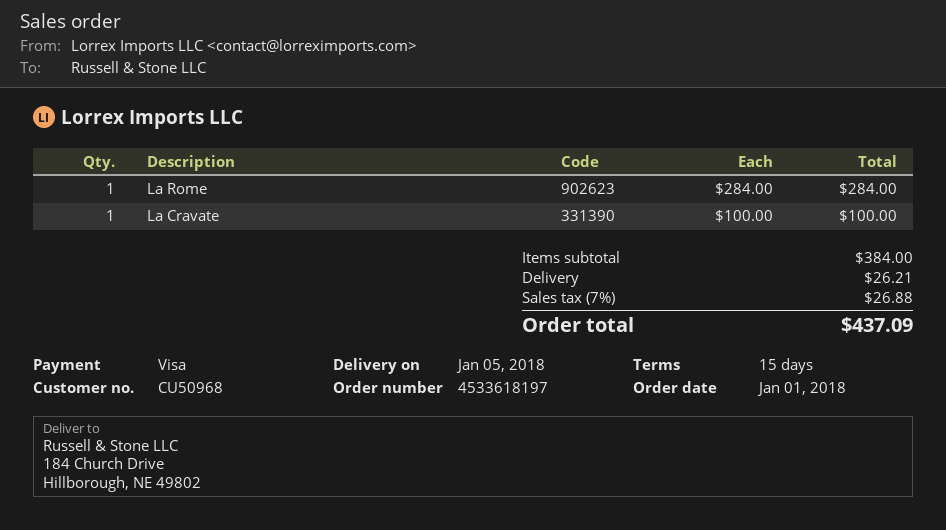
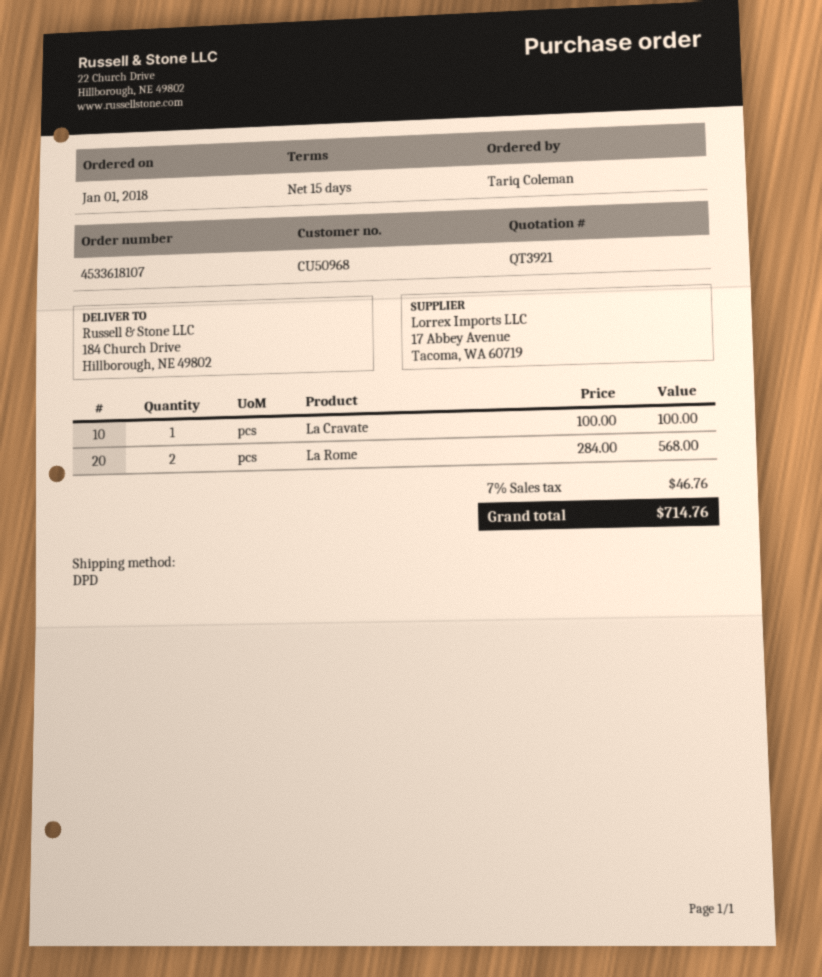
order number: 4533618197 -> 4533618107
La Rome: 1 x 284.00 = 284.00 -> 2 x 284.00 = 568.00
shipping: 26.21 -> none
tax: 7% = 26.88 -> 7% = 46.76
total: 437.09 -> 714.76

